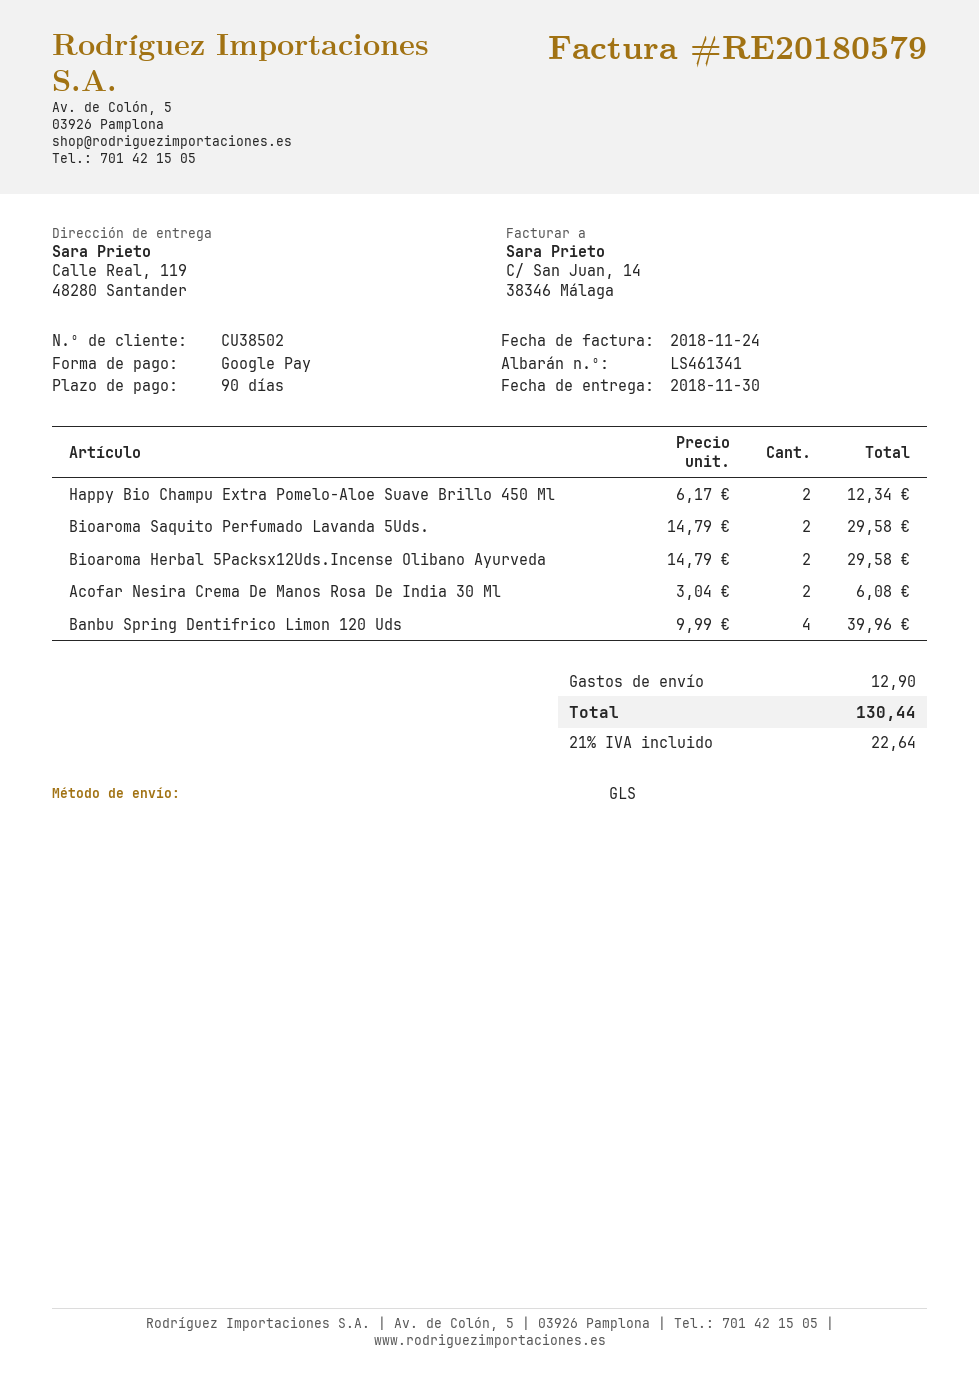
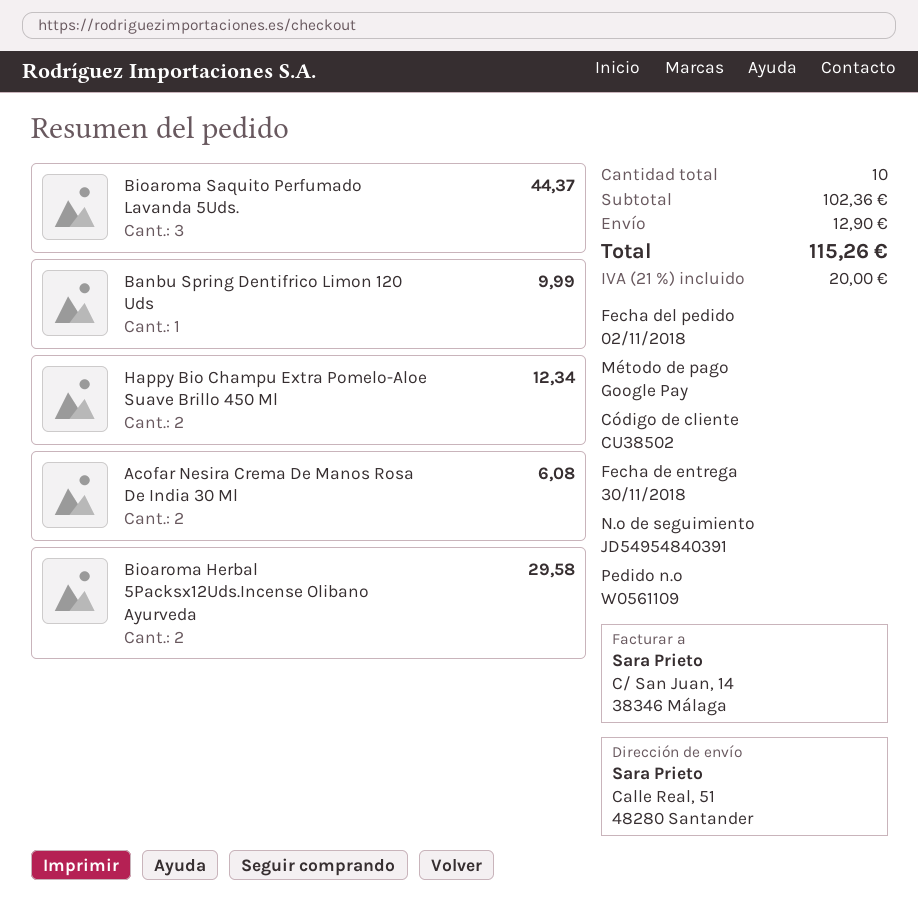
ship to: Calle Real, 119, 48280 Santander -> Calle Real, 51, 48280 Santander
Bioaroma Saquito Perfumado Lavanda 5Uds.: 2 for 29.58 -> 3 for 44.37
Banbu Spring Dentifrico Limon 120 Uds: 4 for 39.96 -> 1 for 9.99
tax: 21% = 22.64 -> 21% = 20.00
total: 130.44 -> 115.26

